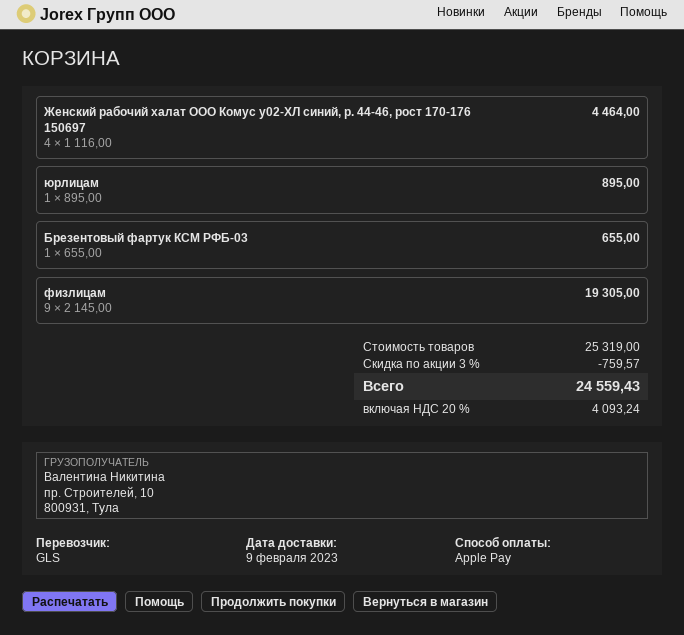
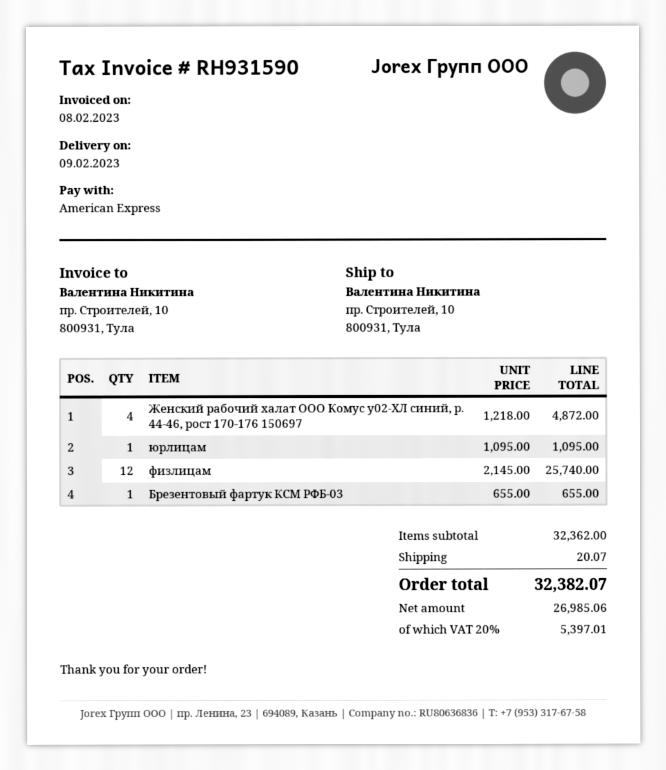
payment method: Apple Pay -> American Express
Женский рабочий халат ООО Комус у02-ХЛ синий, р. 44-46, рост 170-176 150697: 4 x 1116.00 = 4464.00 -> 4 x 1218.00 = 4872.00
юрлицам: 1 x 895.00 = 895.00 -> 1 x 1095.00 = 1095.00
физлицам: 9 x 2145.00 = 19305.00 -> 12 x 2145.00 = 25740.00
subtotal: 25319.00 -> 32362.00
discount: 3% = 759.57 -> none
shipping: none -> 20.07
tax: 20% = 4093.24 -> 20% = 5397.01
total: 24559.43 -> 32382.07

